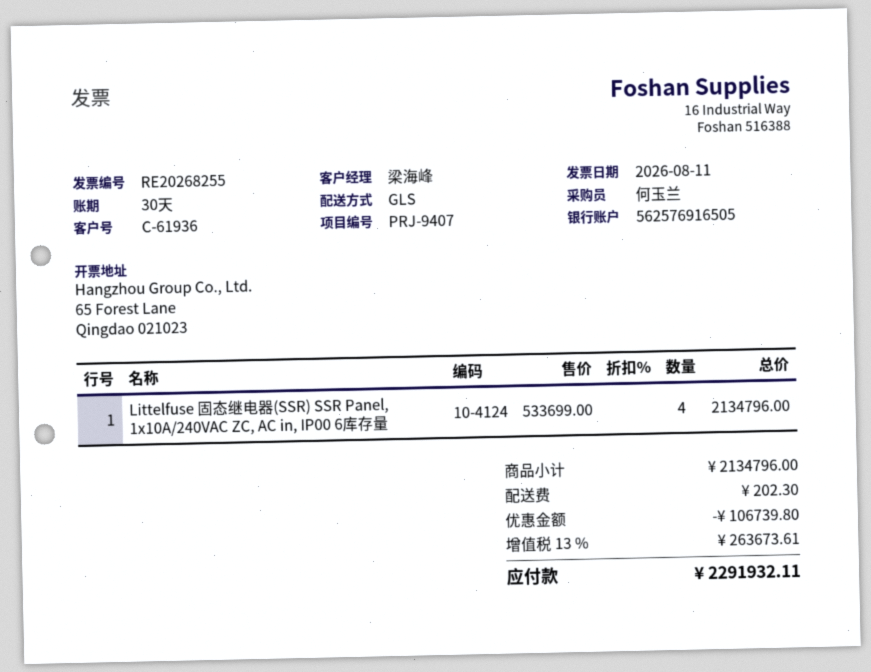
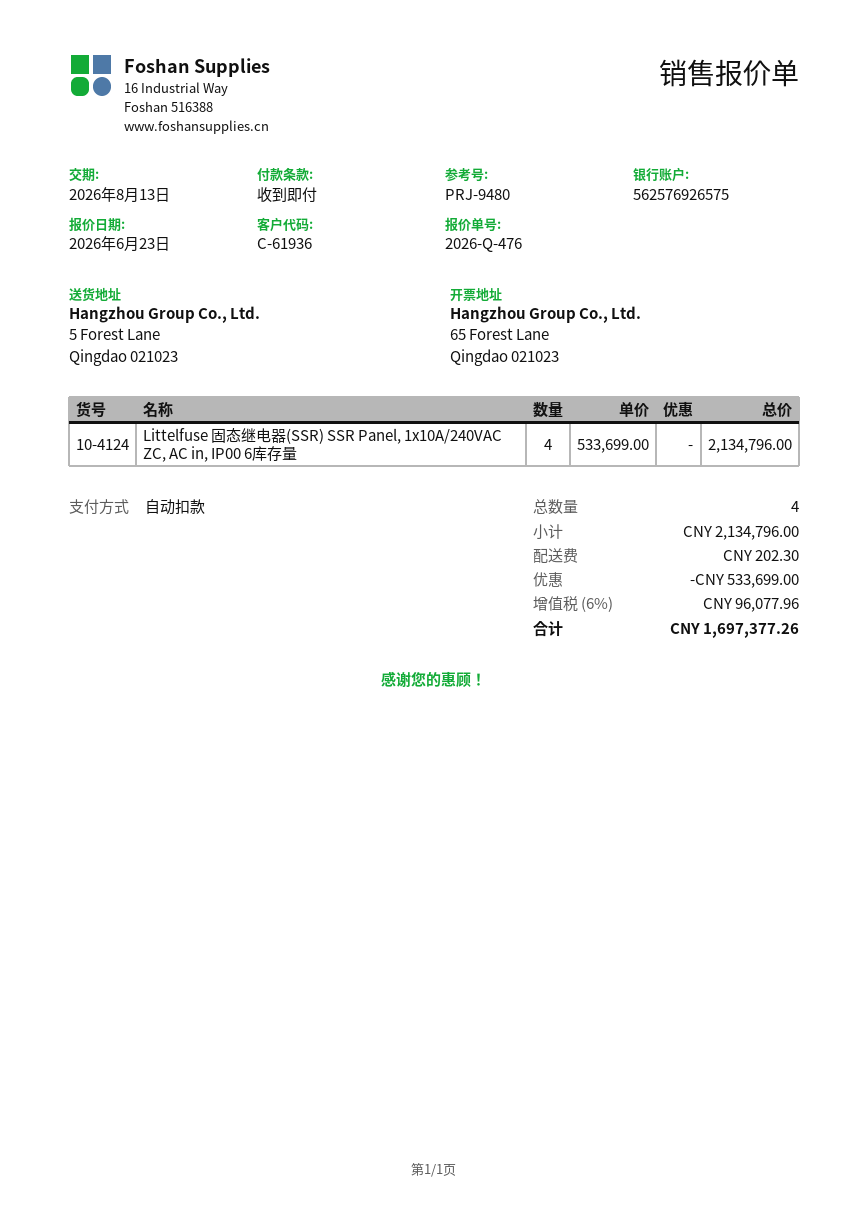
payment terms: 30 days -> on receipt
reference: PRJ-9407 -> PRJ-9480
bank account: 562576916505 -> 562576926575
discount: 106739.80 -> 533699.00
tax: 13% = 263673.61 -> 6% = 96077.96
total: 2291932.11 -> 1697377.26

